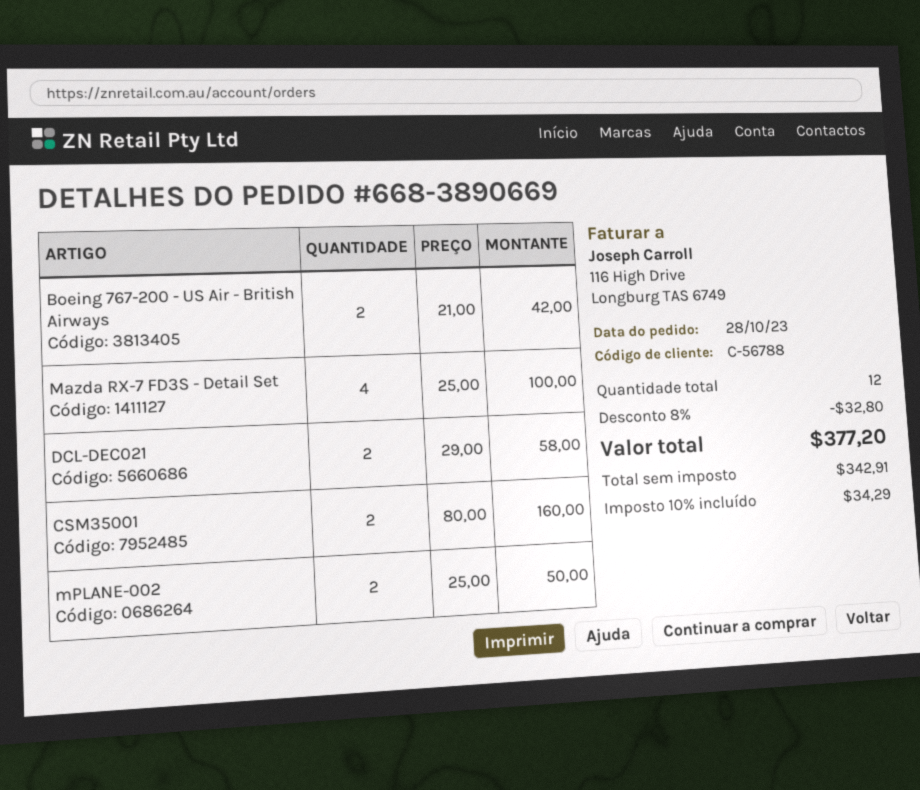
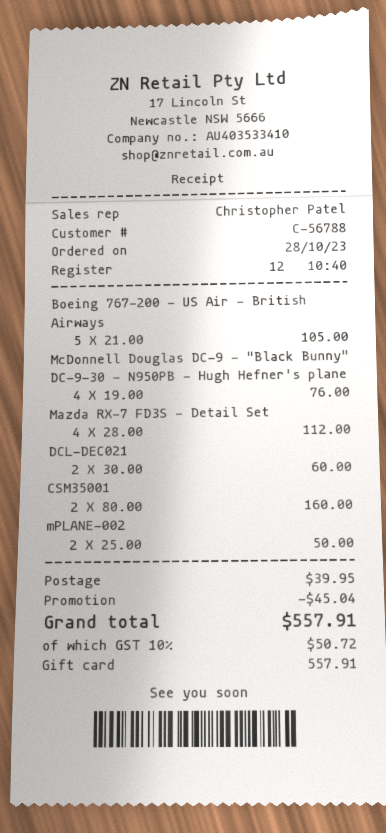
Boeing 767-200 - US Air - British Airways: 2 x 21.00 = 42.00 -> 5 x 21.00 = 105.00
Mazda RX-7 FD3S - Detail Set: 4 x 25.00 = 100.00 -> 4 x 28.00 = 112.00
DCL-DEC021: 2 x 29.00 = 58.00 -> 2 x 30.00 = 60.00
McDonnell Douglas DC-9 - "Black Bunny" DC-9-30 - N950PB - Hugh Hefner's plane: none -> 4 x 19.00 = 76.00
discount: 32.80 -> 45.04
shipping: none -> 39.95
tax: 10% = 34.29 -> 10% = 50.72
total: 377.20 -> 557.91

